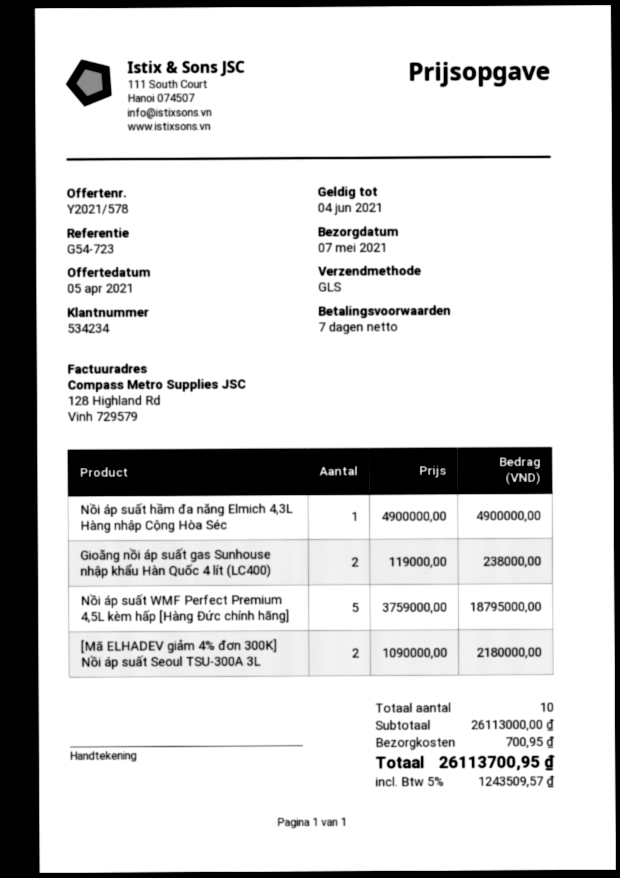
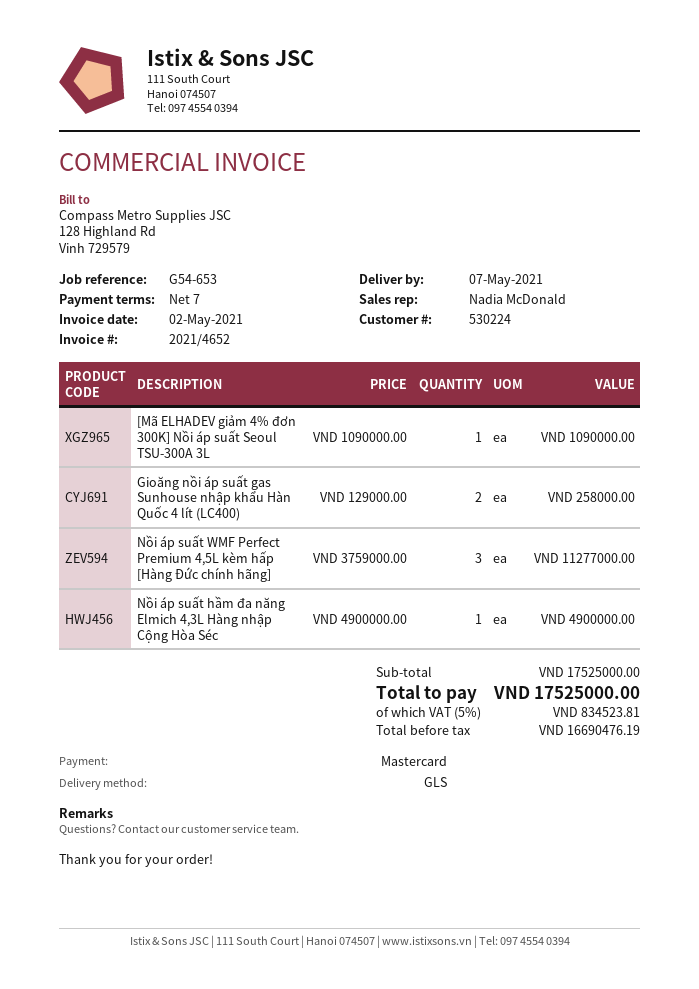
customer number: 534234 -> 530224
reference: G54-723 -> G54-653
Gioăng nồi áp suất gas Sunhouse nhập khẩu Hàn Quốc 4 lít (LC400): 2 x 119000.00 = 238000.00 -> 2 x 129000.00 = 258000.00
Nồi áp suất WMF Perfect Premium 4,5L kèm hấp [Hàng Đức chính hãng]: 5 x 3759000.00 = 18795000.00 -> 3 x 3759000.00 = 11277000.00
[Mã ELHADEV giảm 4% đơn 300K] Nồi áp suất Seoul TSU-300A 3L: 2 x 1090000.00 = 2180000.00 -> 1 x 1090000.00 = 1090000.00
subtotal: 26113000.00 -> 17525000.00
shipping: 700.95 -> none
tax: 5% = 1243509.57 -> 5% = 834523.81
total: 26113700.95 -> 17525000.00

